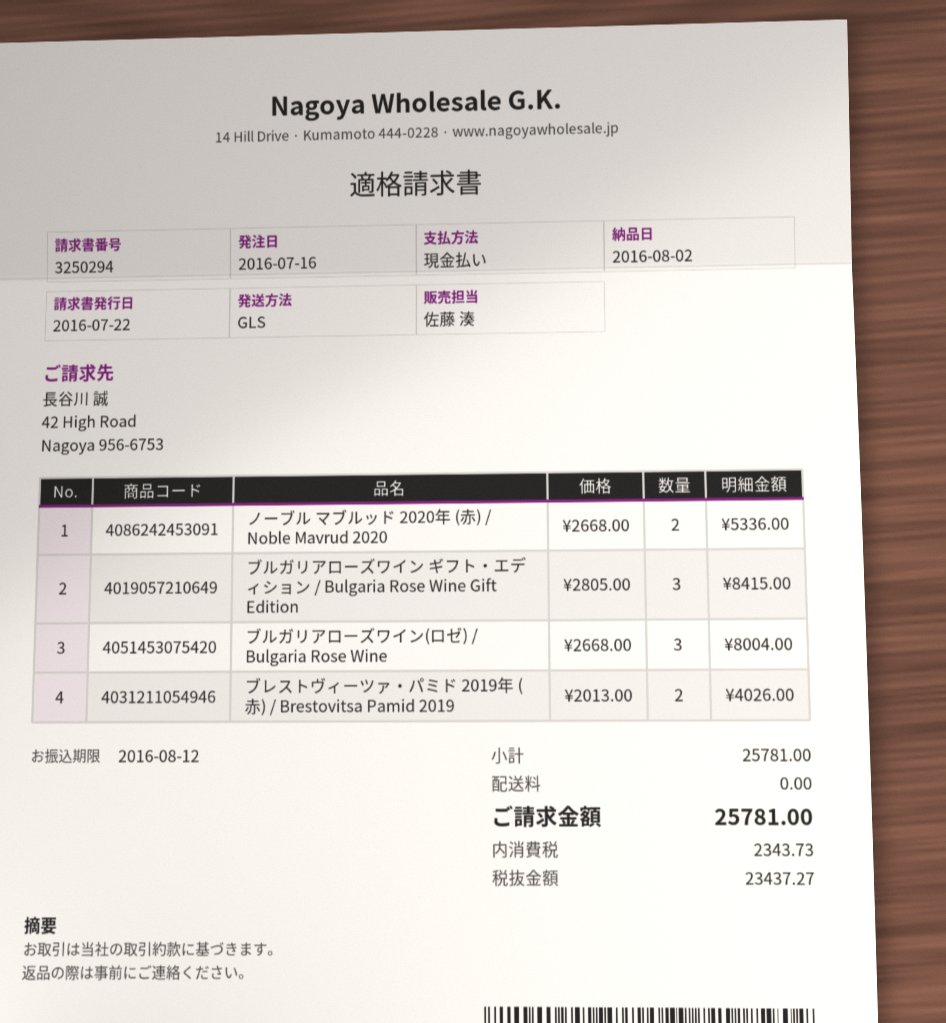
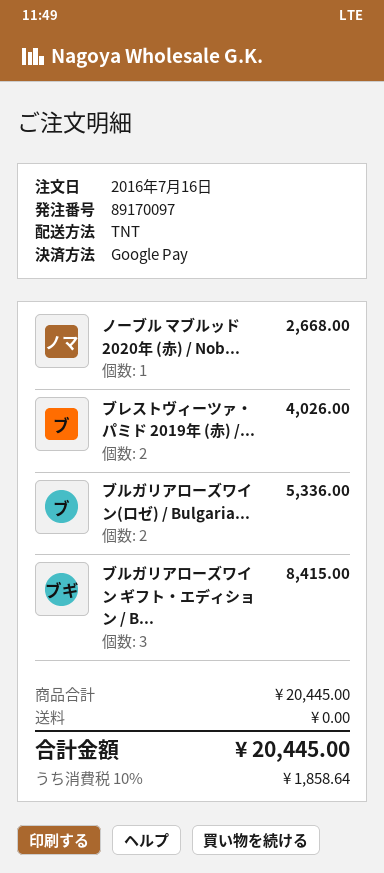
payment method: cash -> Google Pay
shipping method: GLS -> TNT
ノーブル マブルッド 2020年 (赤) / Noble Mavrud 2020: 2 for 5336.00 -> 1 for 2668.00
ブルガリアローズワイン(ロゼ) / Bulgaria Rose Wine: 3 for 8004.00 -> 2 for 5336.00
subtotal: 25781.00 -> 20445.00
tax: 2343.73 -> 1858.64
total: 25781.00 -> 20445.00

